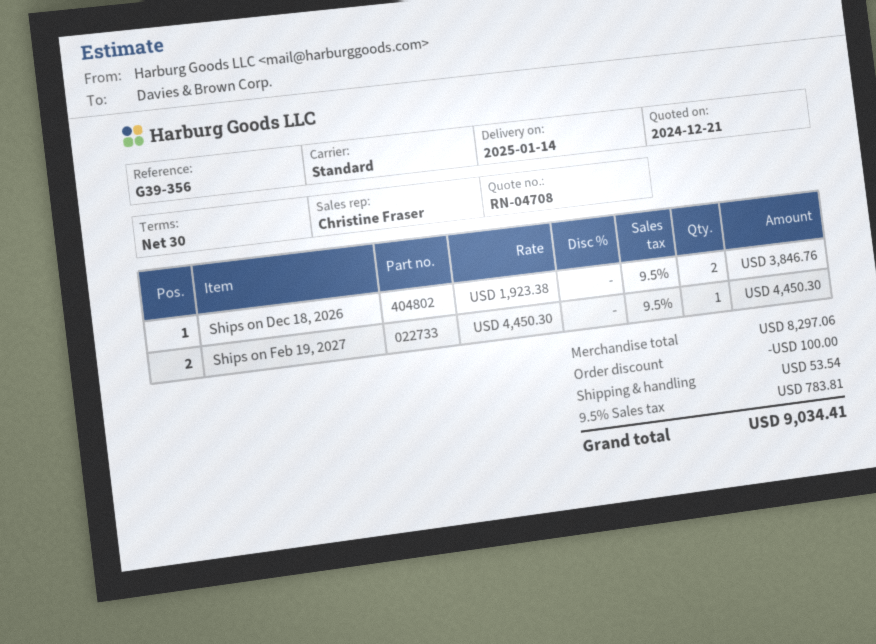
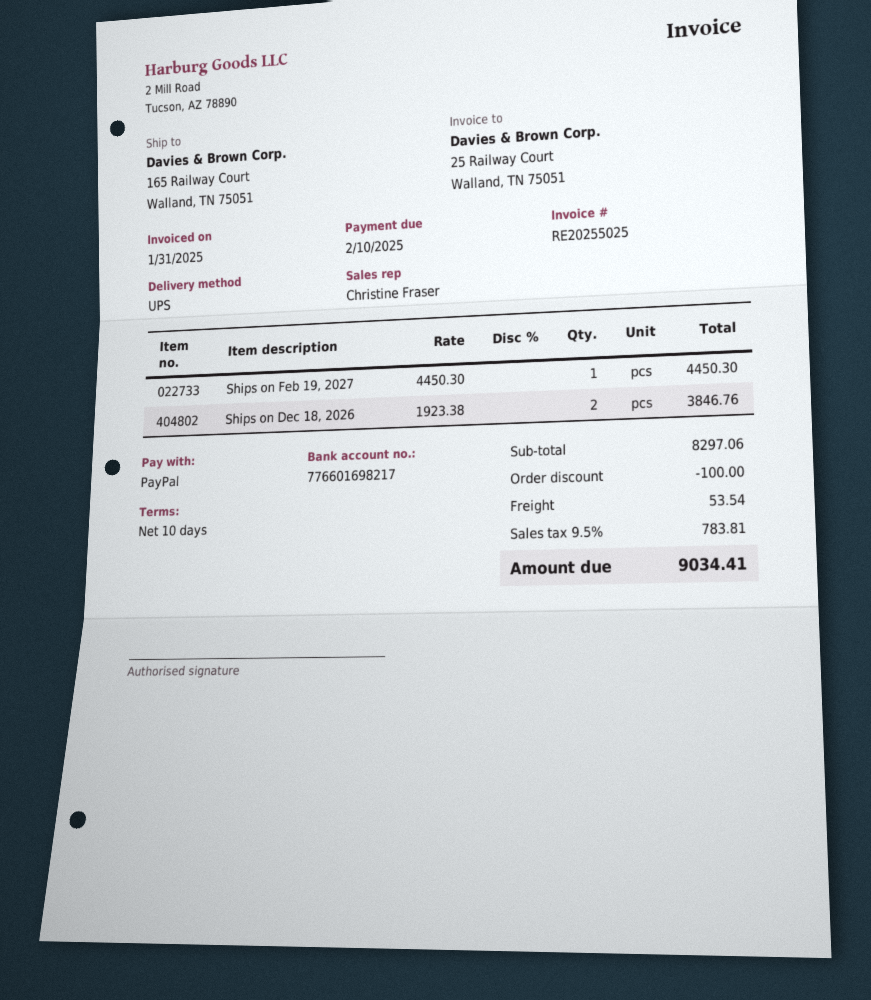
payment terms: 30 days -> 10 days
shipping method: standard -> UPS

